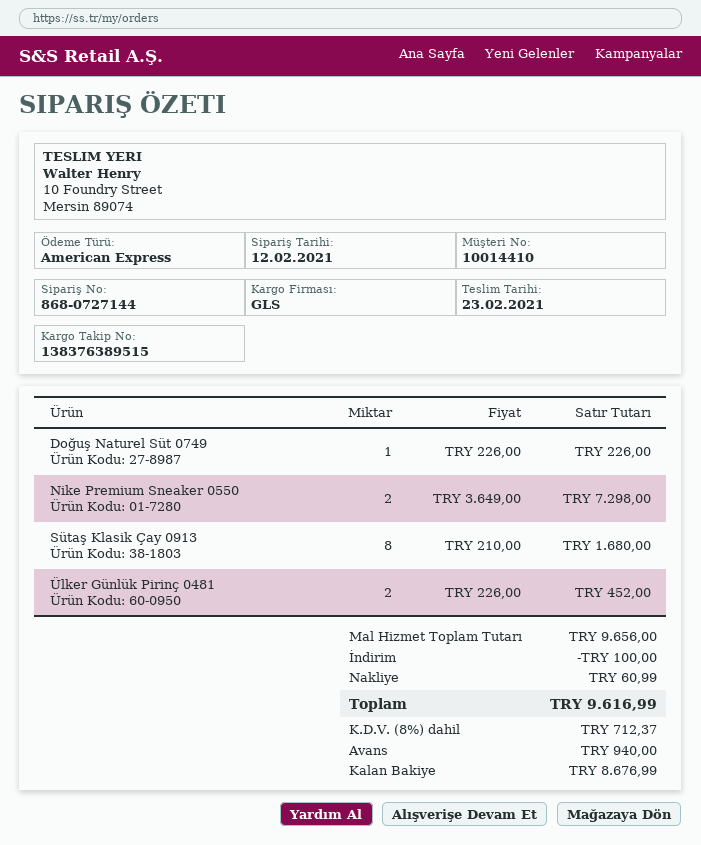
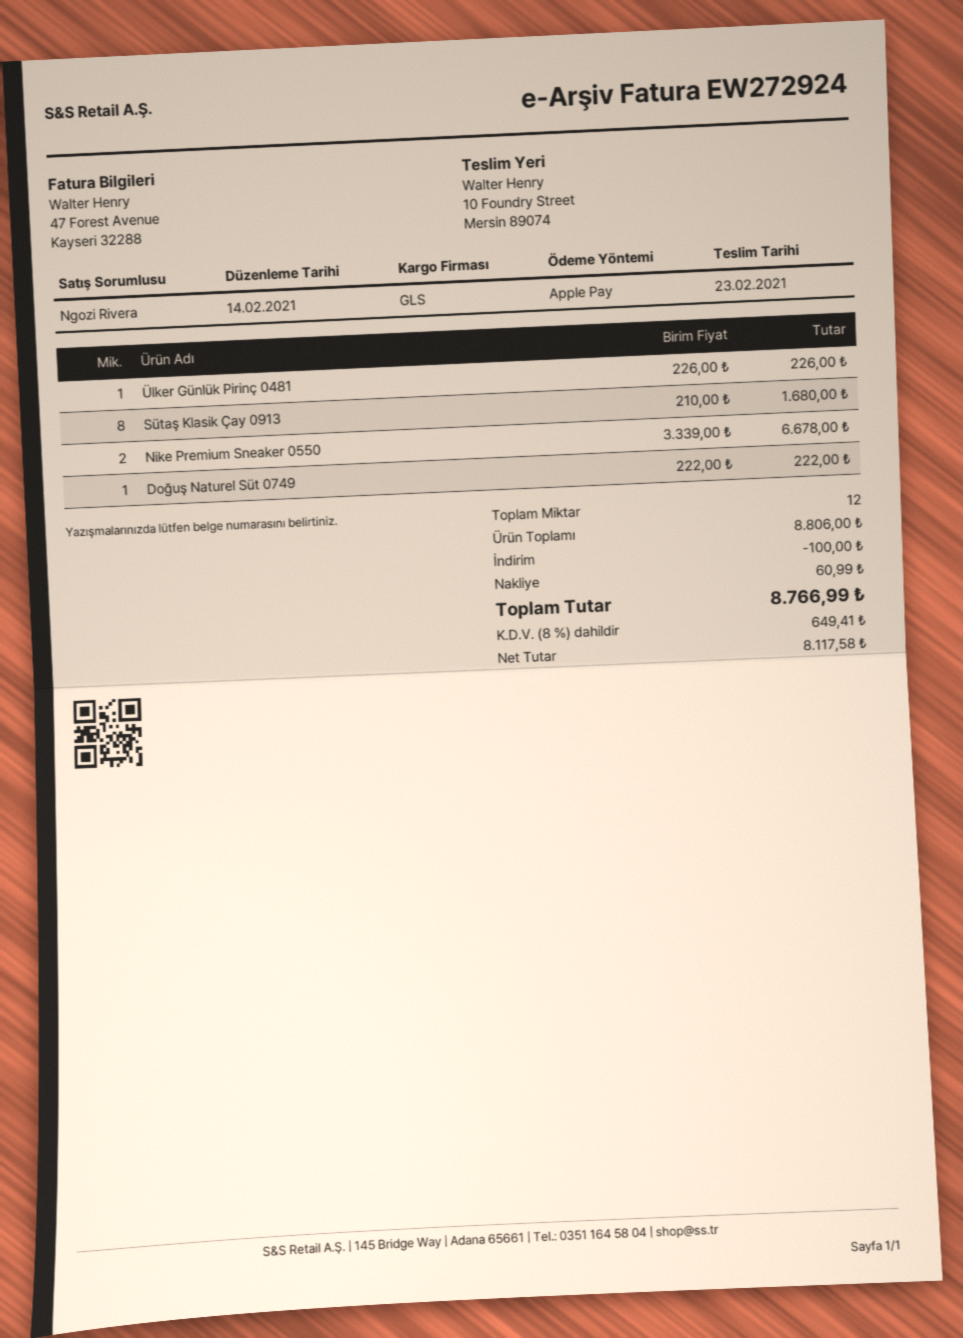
payment method: American Express -> Apple Pay
Doğuş Naturel Süt 0749: 1 x 226.00 = 226.00 -> 1 x 222.00 = 222.00
Nike Premium Sneaker 0550: 2 x 3649.00 = 7298.00 -> 2 x 3339.00 = 6678.00
Ülker Günlük Pirinç 0481: 2 x 226.00 = 452.00 -> 1 x 226.00 = 226.00
subtotal: 9656.00 -> 8806.00
tax: 8% = 712.37 -> 8% = 649.41
total: 9616.99 -> 8766.99

